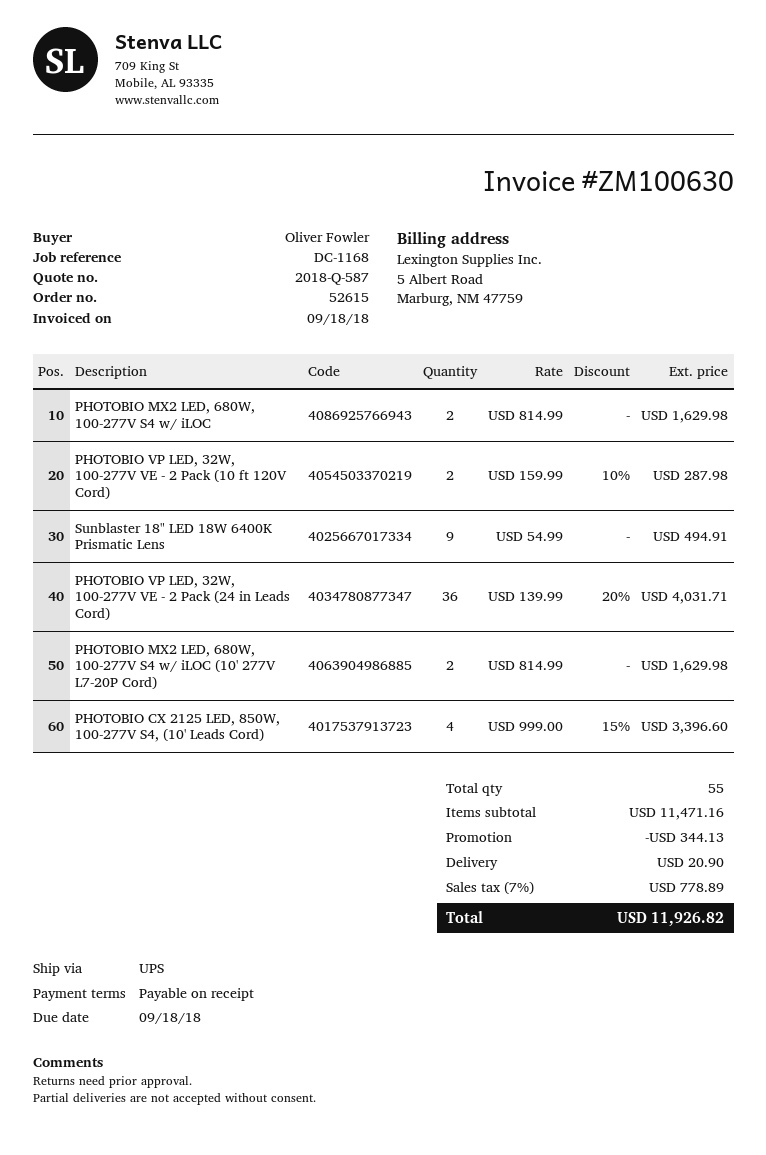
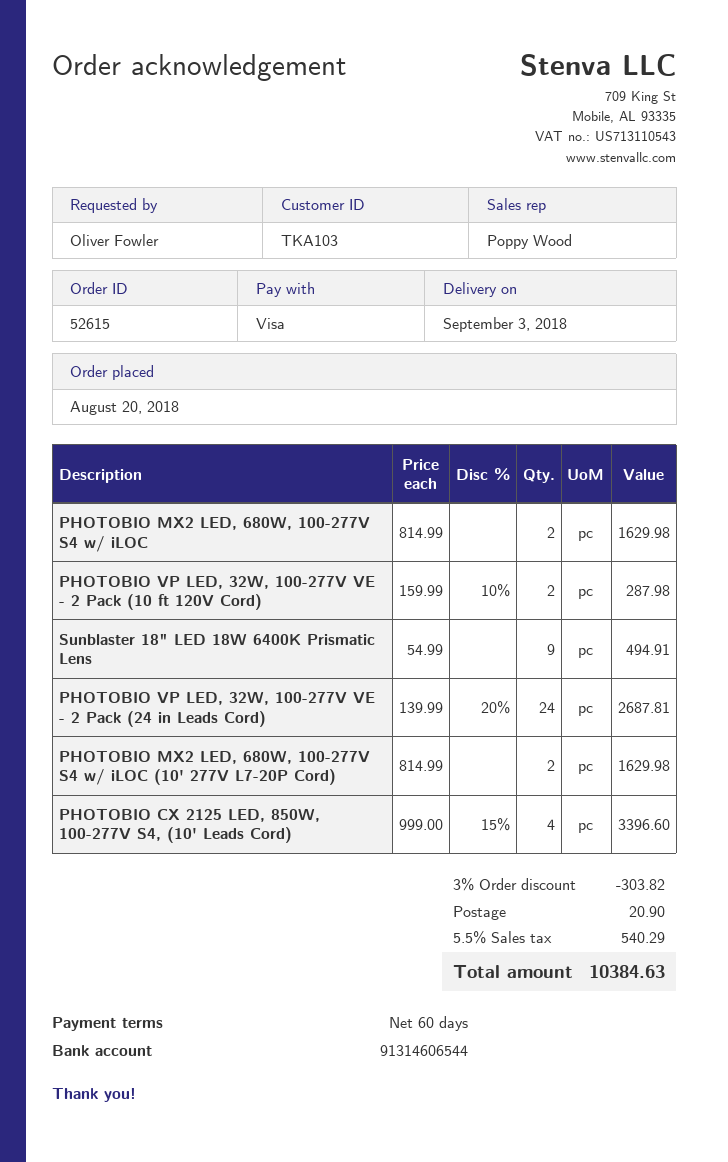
payment terms: on receipt -> 60 days
PHOTOBIO VP LED, 32W, 100-277V VE - 2 Pack (24 in Leads Cord): 36 x 139.99 - 20% = 4031.71 -> 24 x 139.99 - 20% = 2687.81
discount: 344.13 -> 303.82
tax: 7% = 778.89 -> 5.5% = 540.29
total: 11926.82 -> 10384.63

